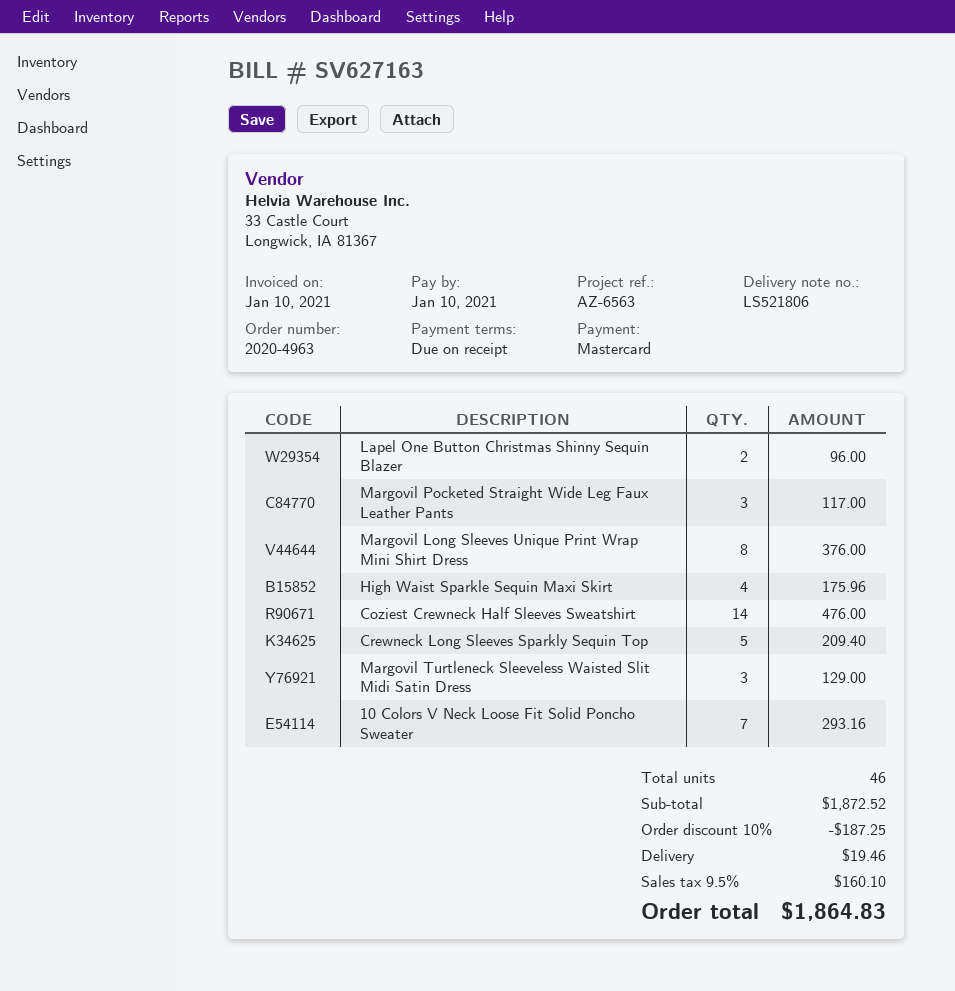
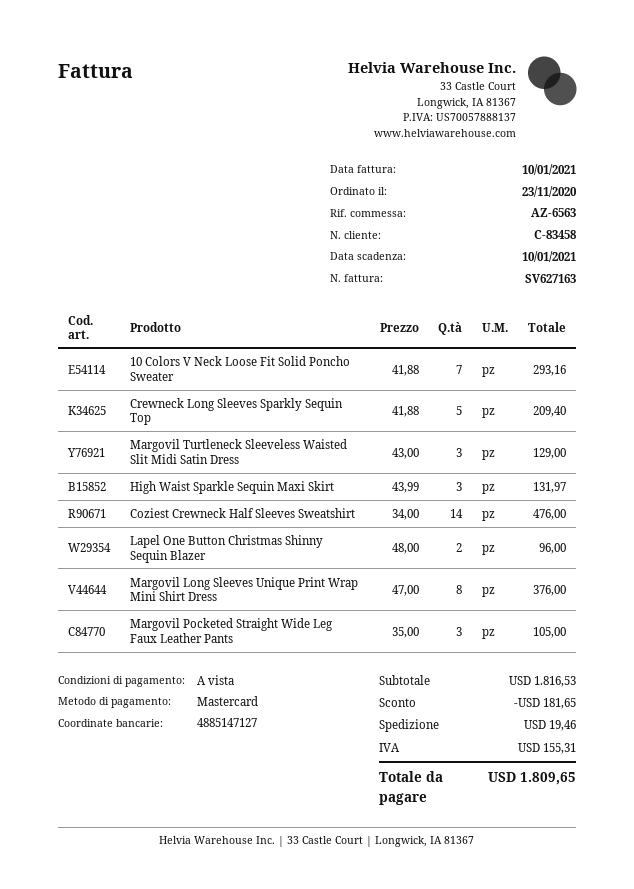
Margovil Pocketed Straight Wide Leg Faux Leather Pants: 3 for 117.00 -> 3 for 105.00
High Waist Sparkle Sequin Maxi Skirt: 4 for 175.96 -> 3 for 131.97
subtotal: 1872.52 -> 1816.53
discount: 187.25 -> 181.65
tax: 160.10 -> 155.31
total: 1864.83 -> 1809.65

